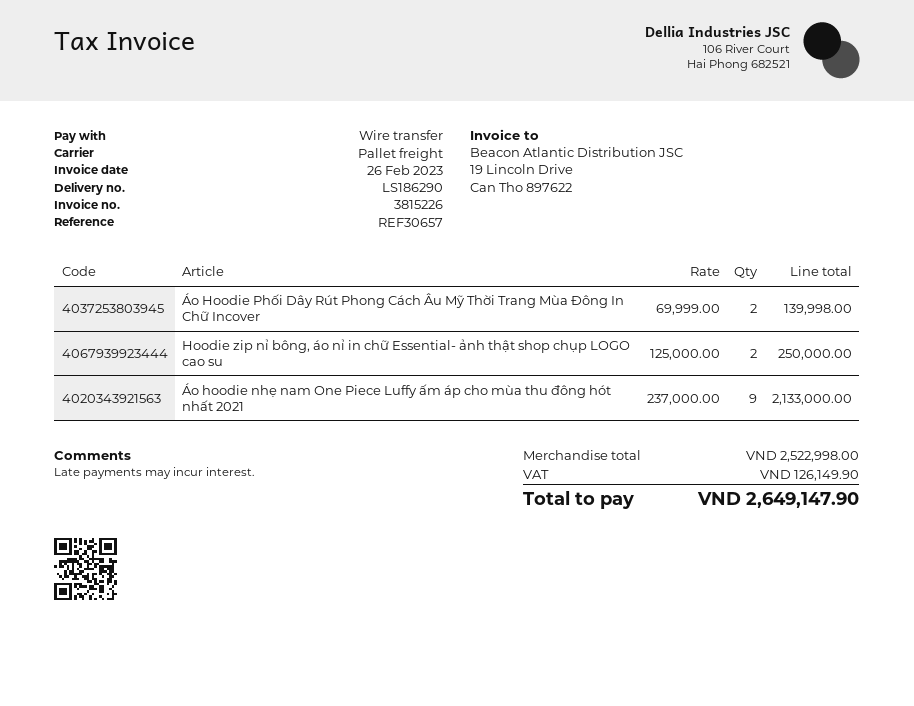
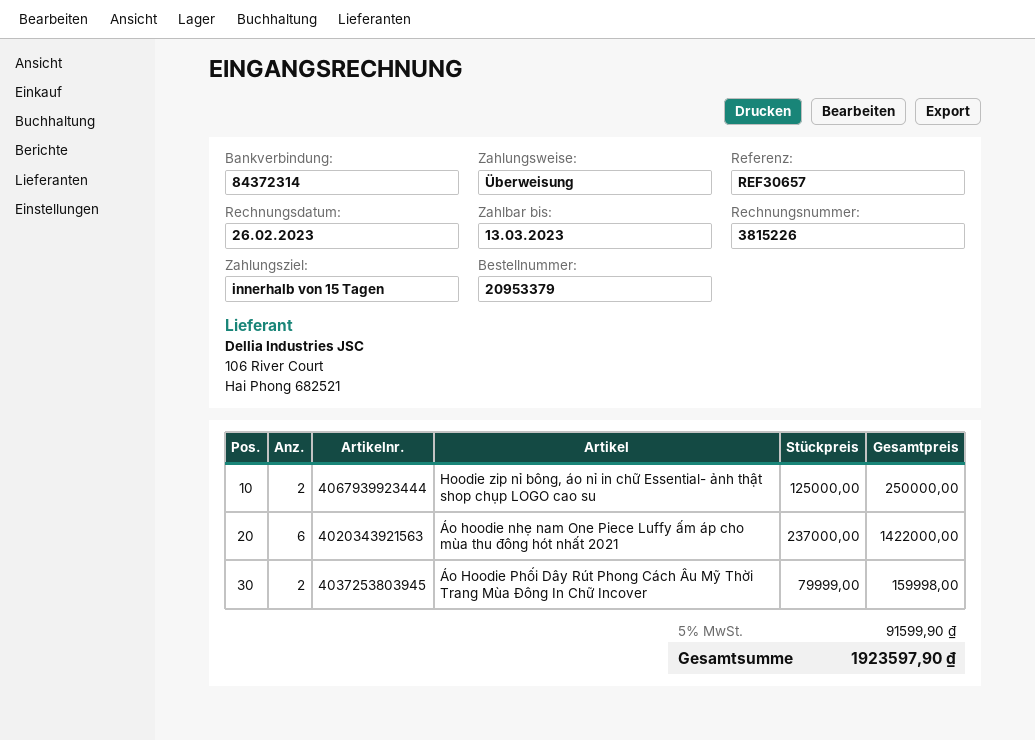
Áo Hoodie Phối Dây Rút Phong Cách Âu Mỹ Thời Trang Mùa Đông In Chữ Incover: 2 x 69999.00 = 139998.00 -> 2 x 79999.00 = 159998.00
Áo hoodie nhẹ nam One Piece Luffy ấm áp cho mùa thu đông hót nhất 2021: 9 x 237000.00 = 2133000.00 -> 6 x 237000.00 = 1422000.00
tax: 126149.90 -> 91599.90
total: 2649147.90 -> 1923597.90

